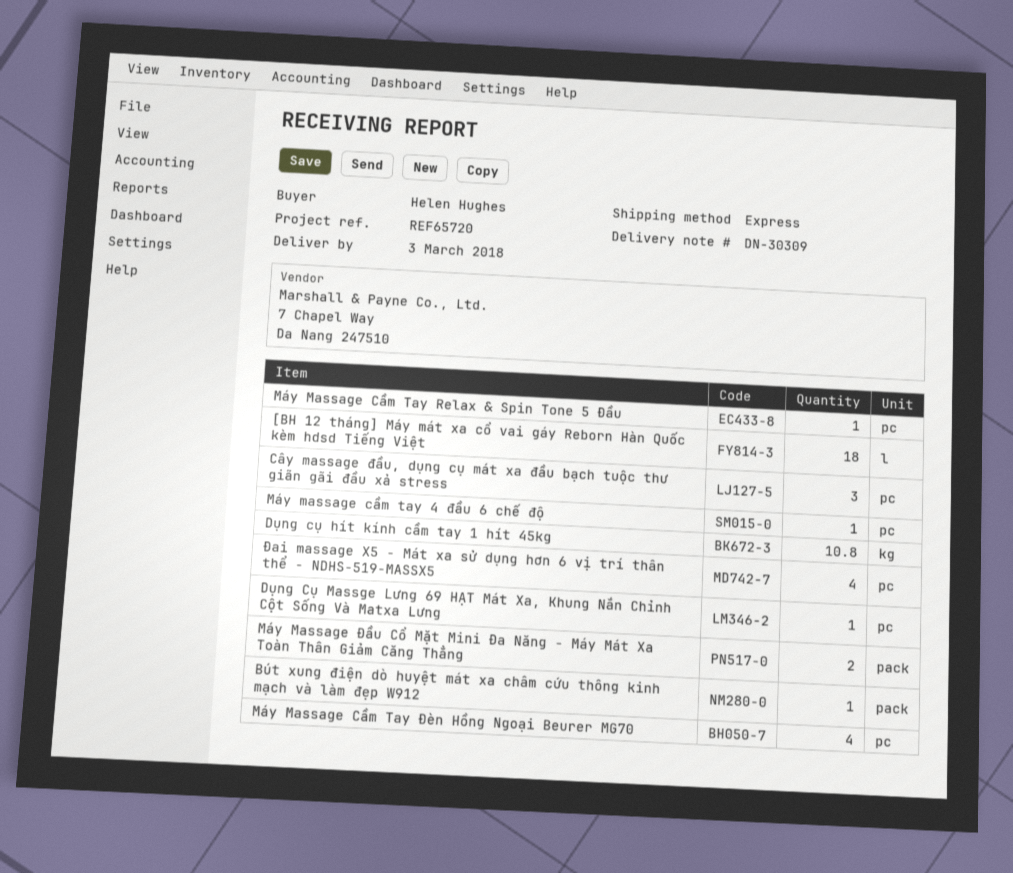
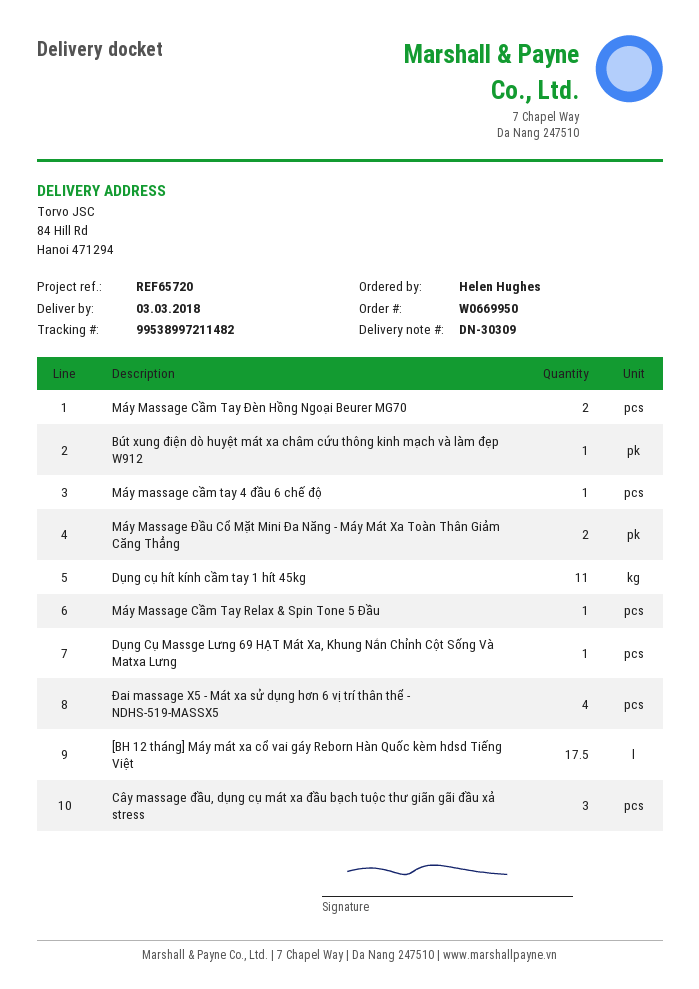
[BH 12 tháng] Máy mát xa cổ vai gáy Reborn Hàn Quốc kèm hdsd Tiếng Việt: 18 -> 17.5
Dụng cụ hít kính cầm tay 1 hít 45kg: 10.8 -> 11
Máy Massage Cầm Tay Đèn Hồng Ngoại Beurer MG70: 4 -> 2

